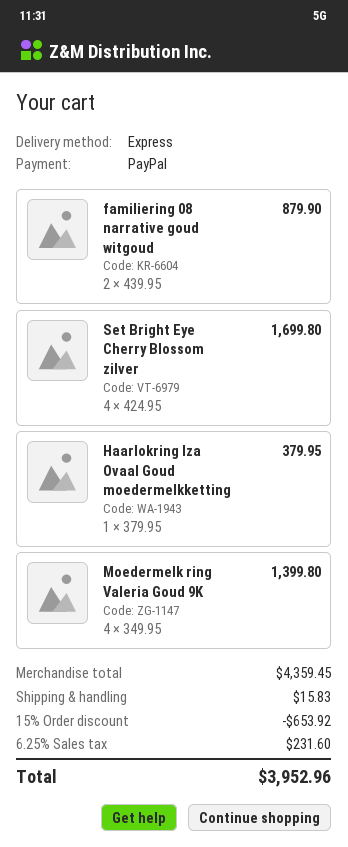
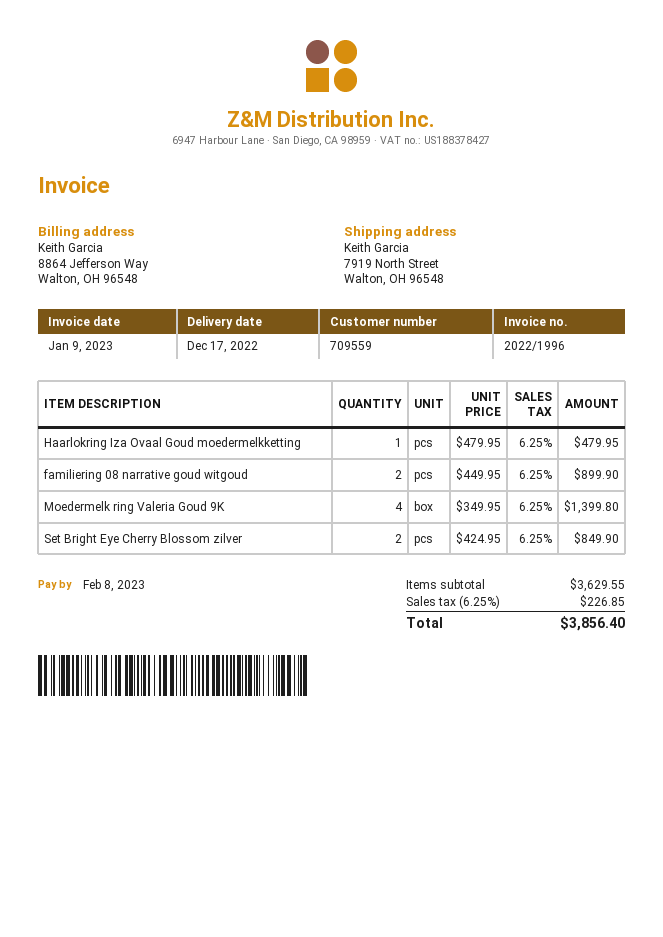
familiering 08 narrative goud witgoud: 2 x 439.95 = 879.90 -> 2 x 449.95 = 899.90
Set Bright Eye Cherry Blossom zilver: 4 x 424.95 = 1699.80 -> 2 x 424.95 = 849.90
Haarlokring Iza Ovaal Goud moedermelkketting: 1 x 379.95 = 379.95 -> 1 x 479.95 = 479.95
subtotal: 4359.45 -> 3629.55
discount: 15% = 653.92 -> none
shipping: 15.83 -> none
tax: 6.25% = 231.60 -> 6.25% = 226.85
total: 3952.96 -> 3856.40

